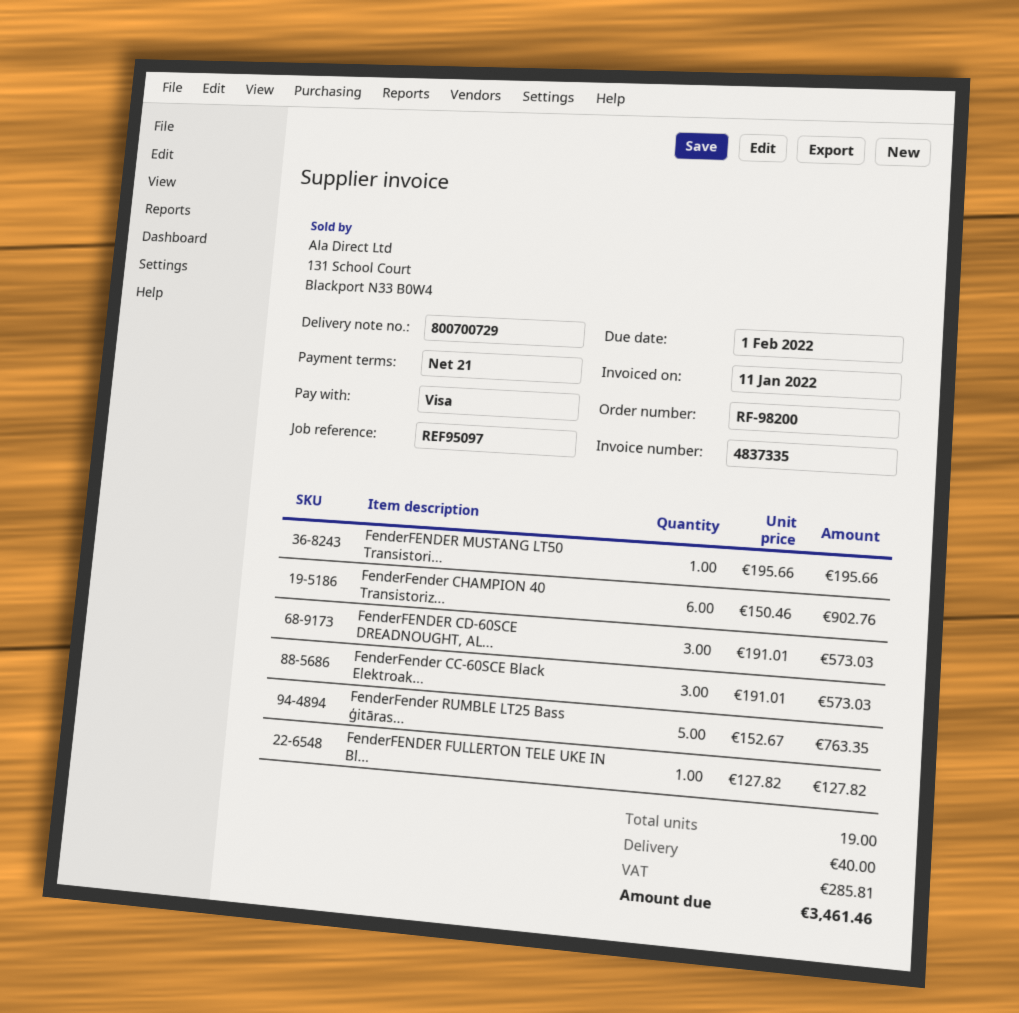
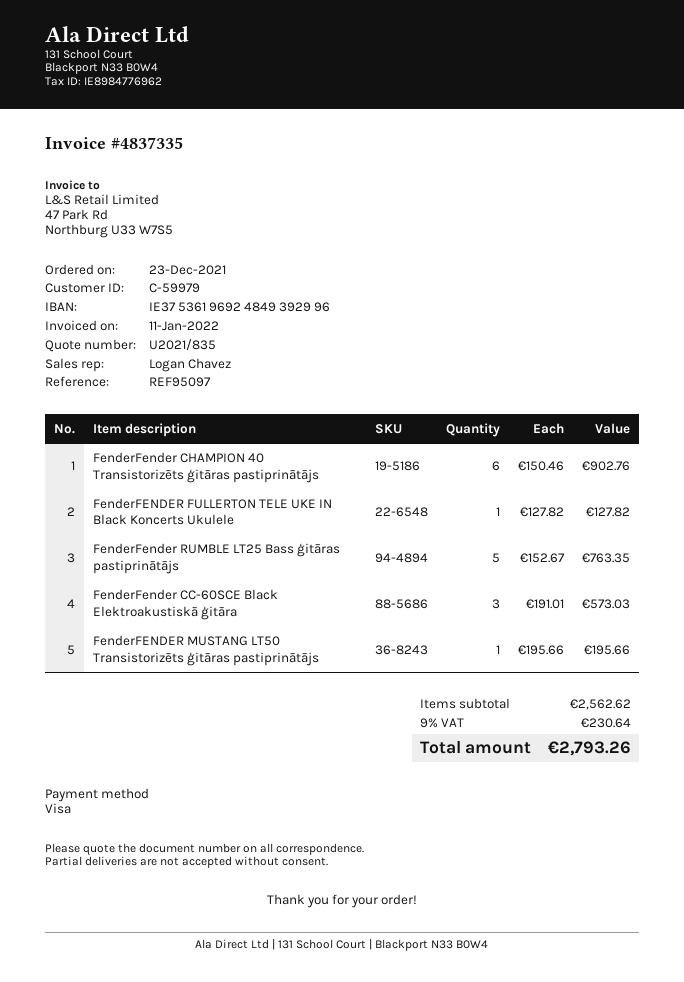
FenderFENDER CD-60SCE DREADNOUGHT, AL...: 3 x 191.01 = 573.03 -> none
shipping: 40.00 -> none
tax: 285.81 -> 230.64
total: 3461.46 -> 2793.26

